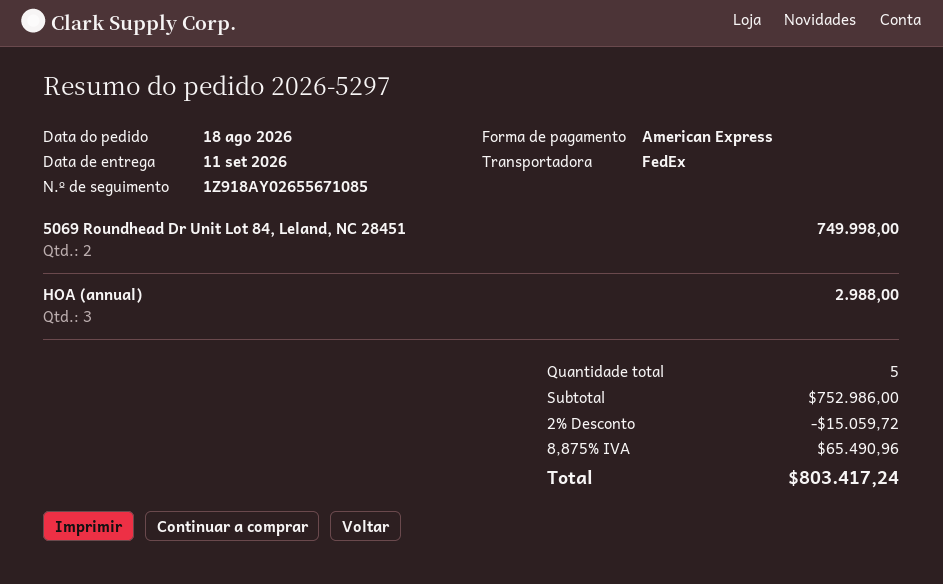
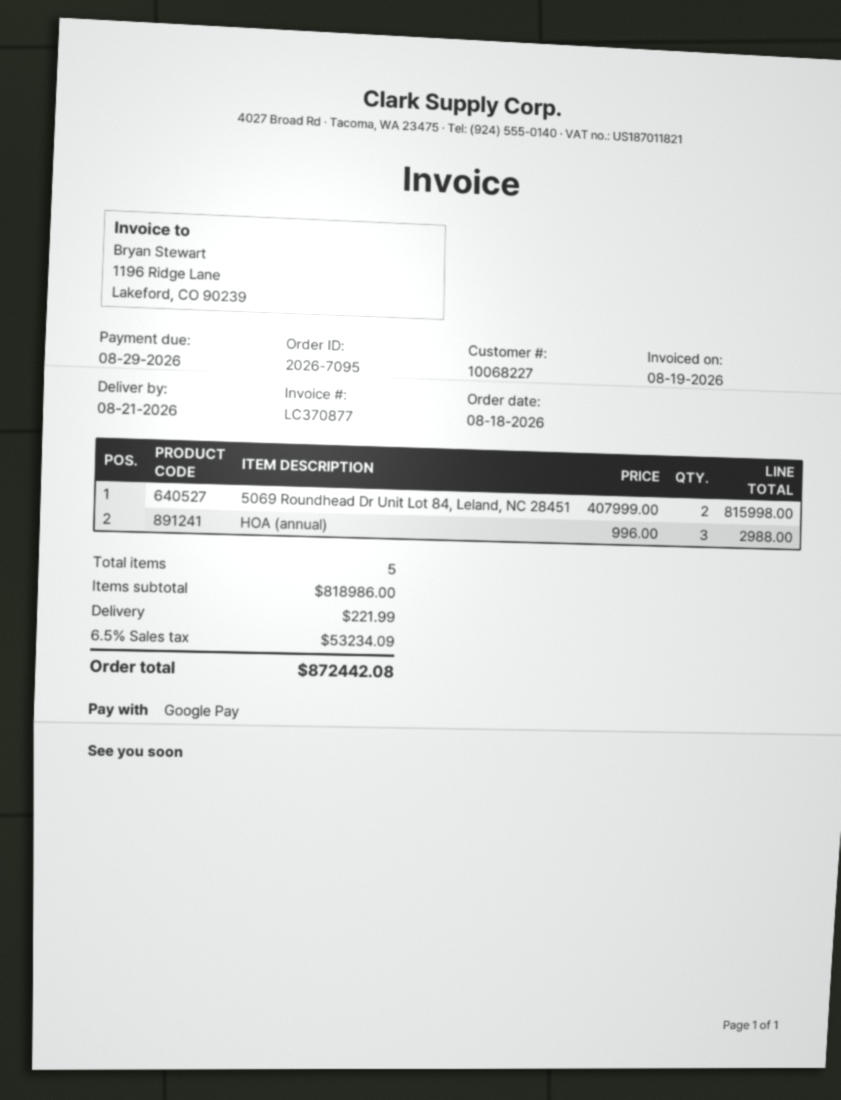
order number: 2026-5297 -> 2026-7095
delivery date: 2026-09-11 -> 2026-08-21
payment method: American Express -> Google Pay
5069 Roundhead Dr Unit Lot 84, Leland, NC 28451: 2 for 749998.00 -> 2 for 815998.00
subtotal: 752986.00 -> 818986.00
discount: 2% = 15059.72 -> none
shipping: none -> 221.99
tax: 8.875% = 65490.96 -> 6.5% = 53234.09
total: 803417.24 -> 872442.08

